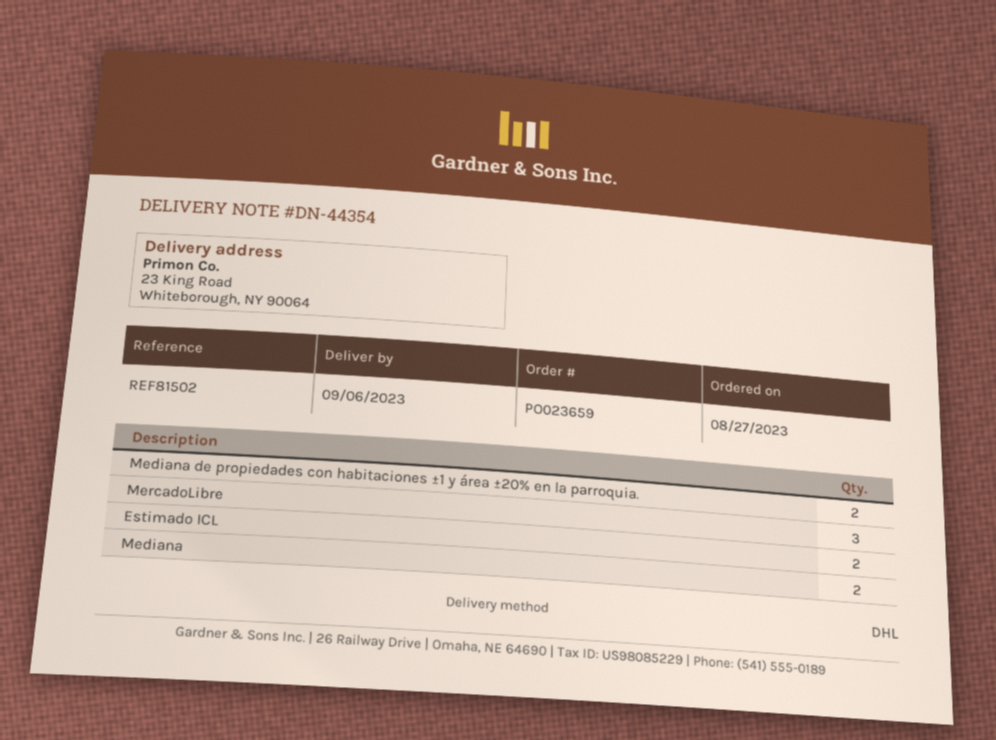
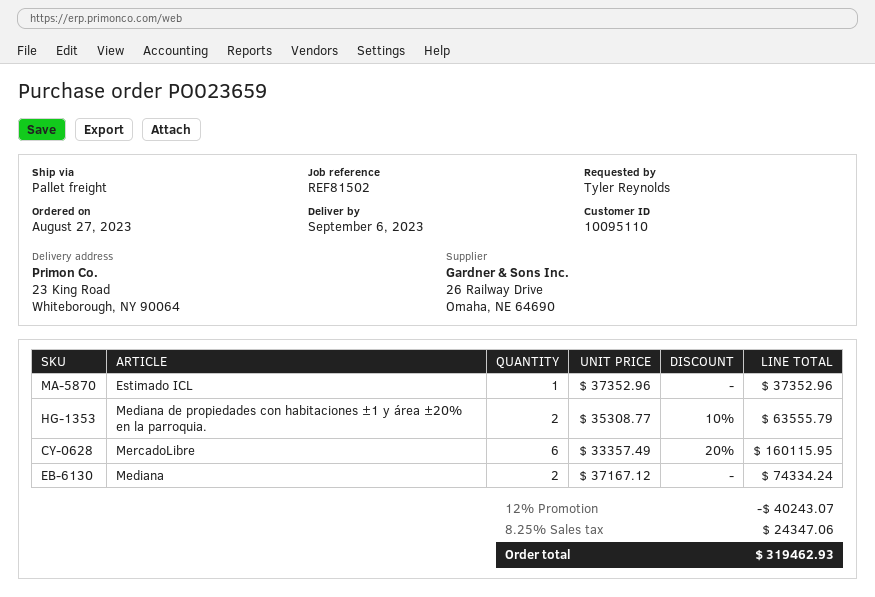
shipping method: DHL -> pallet freight
MercadoLibre: 3 -> 6
Estimado ICL: 2 -> 1

